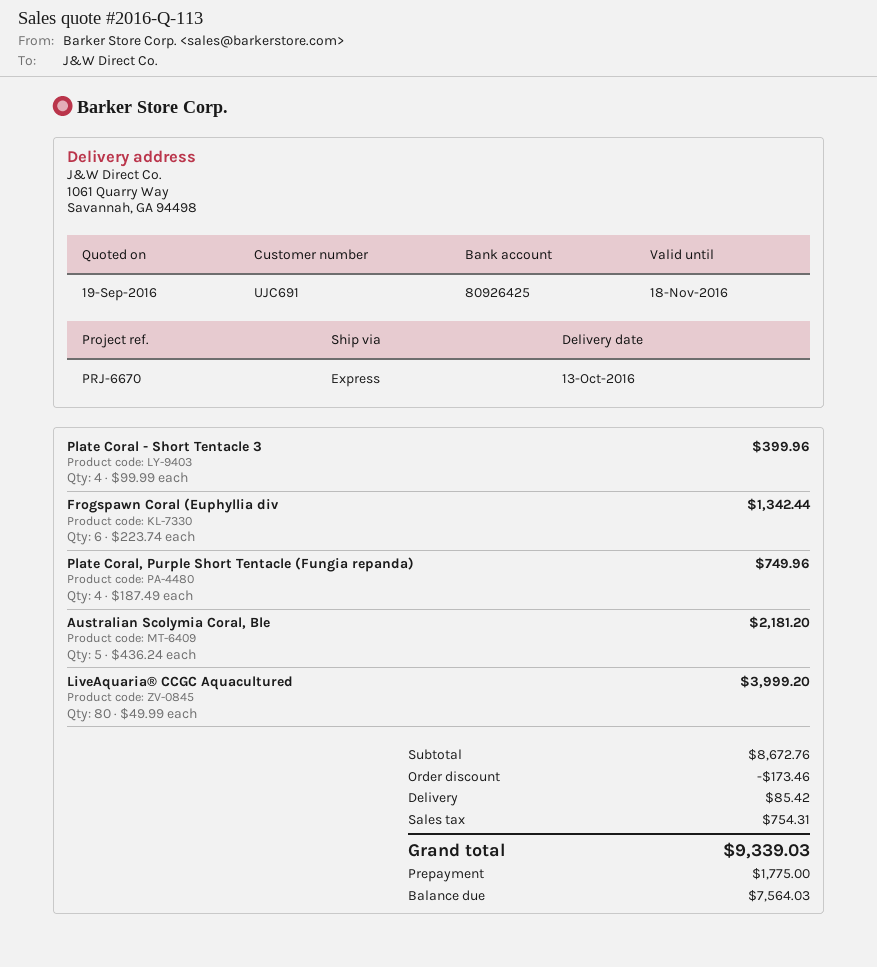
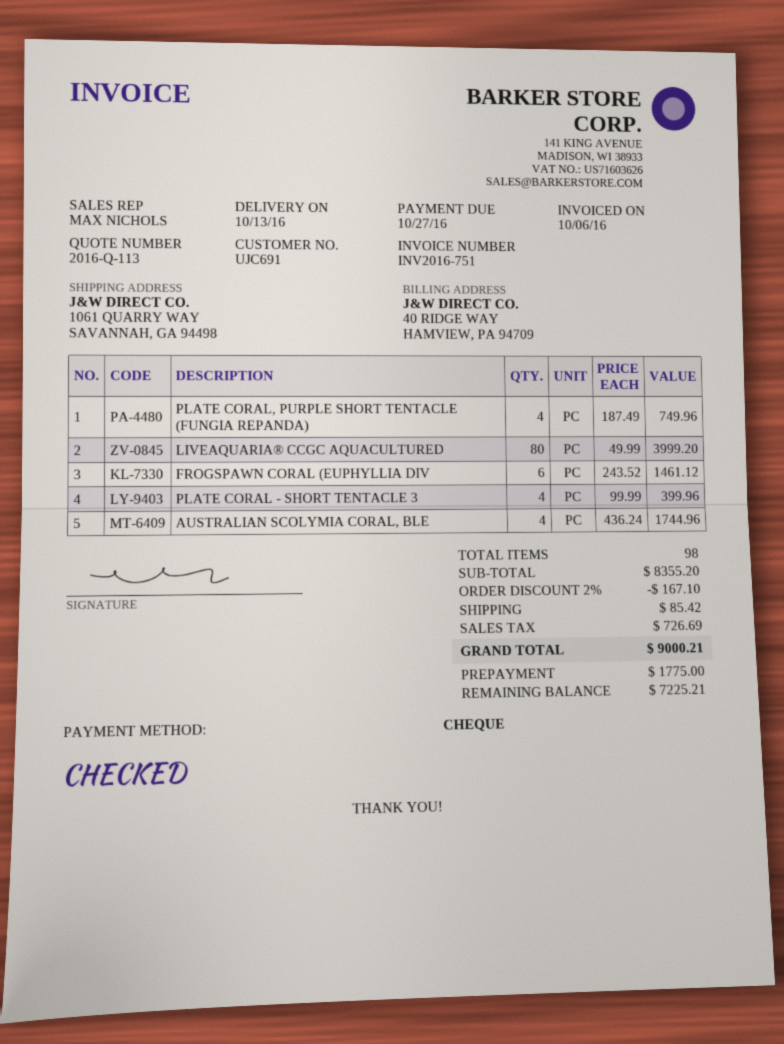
Frogspawn Coral (Euphyllia div: 6 x 223.74 = 1342.44 -> 6 x 243.52 = 1461.12
Australian Scolymia Coral, Ble: 5 x 436.24 = 2181.20 -> 4 x 436.24 = 1744.96
subtotal: 8672.76 -> 8355.20
discount: 173.46 -> 167.10
tax: 754.31 -> 726.69
total: 9339.03 -> 9000.21
balance: 7564.03 -> 7225.21

